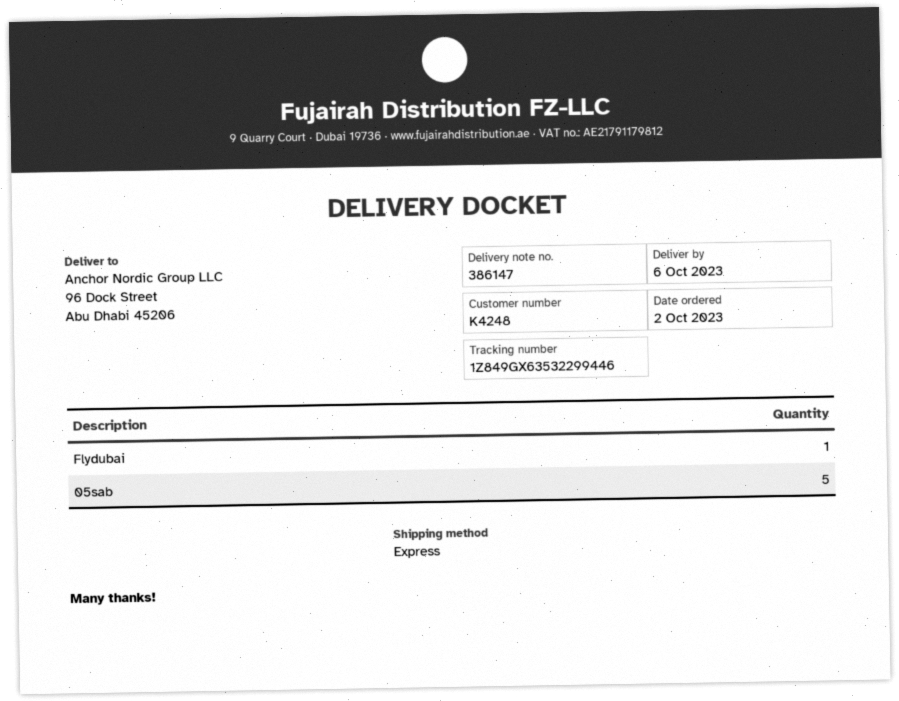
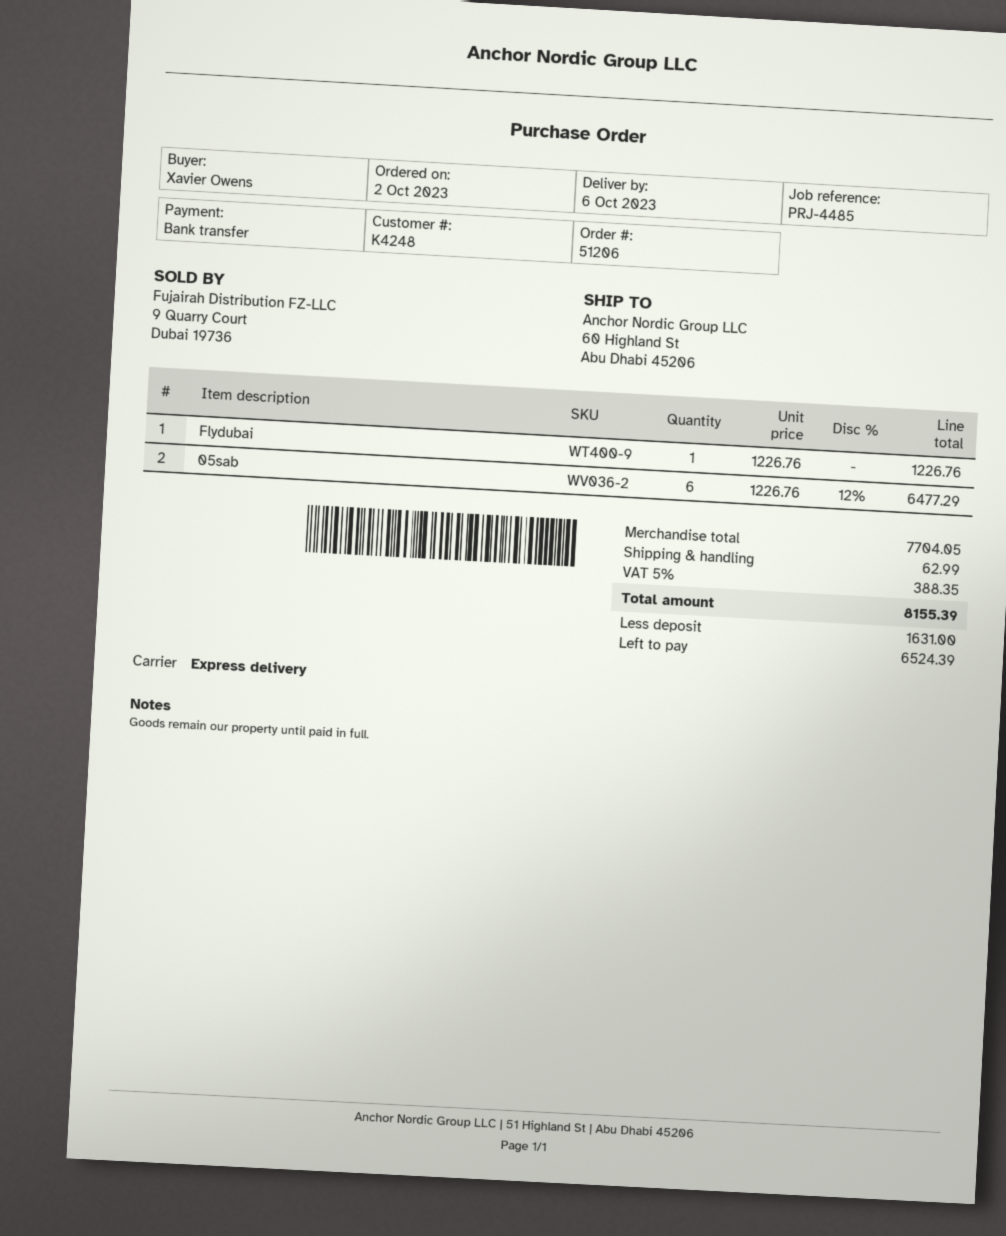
ship to: 96 Dock Street, Abu Dhabi 45206 -> 60 Highland St, Abu Dhabi 45206
05sab: 5 -> 6

